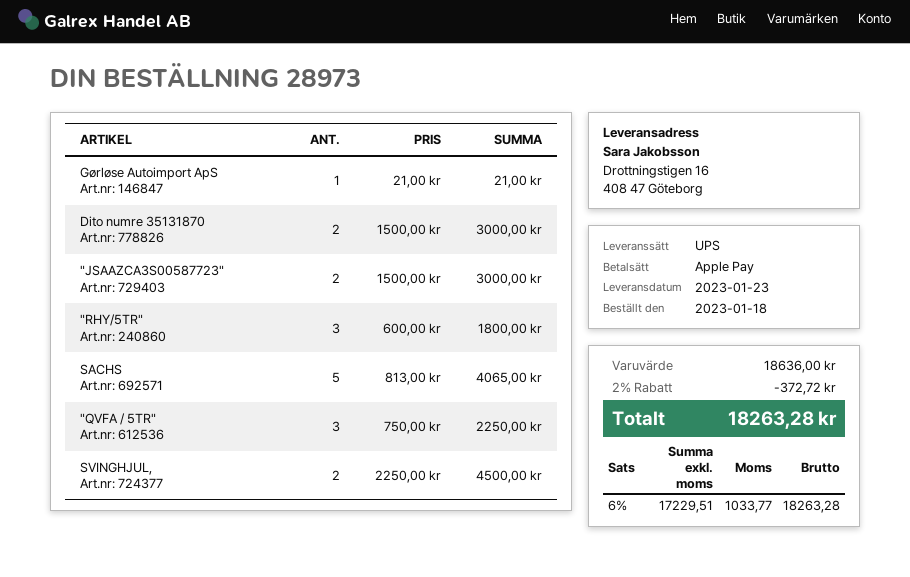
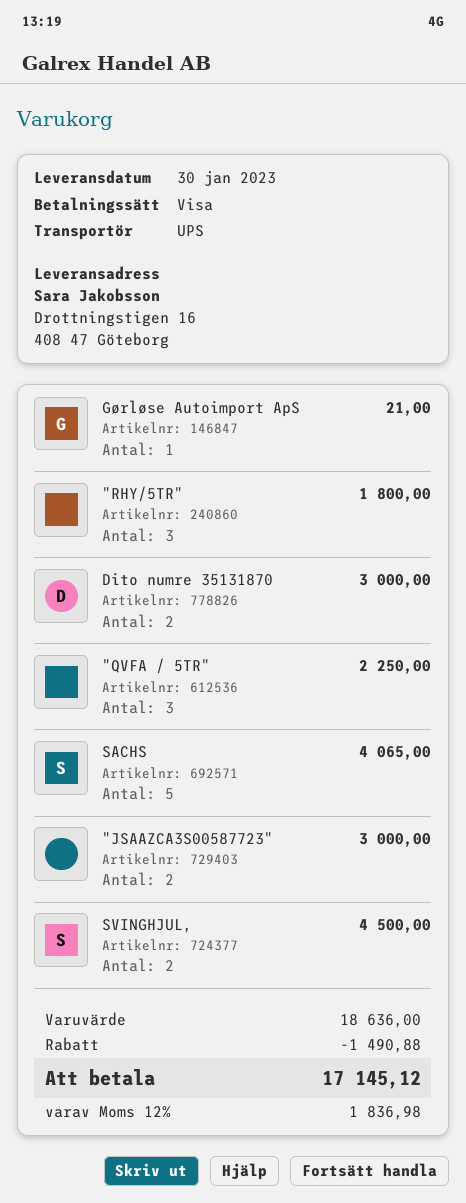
delivery date: 2023-01-23 -> 2023-01-30
payment method: Apple Pay -> Visa
discount: 372.72 -> 1490.88
tax: 6% = 1033.77 -> 12% = 1836.98
total: 18263.28 -> 17145.12

